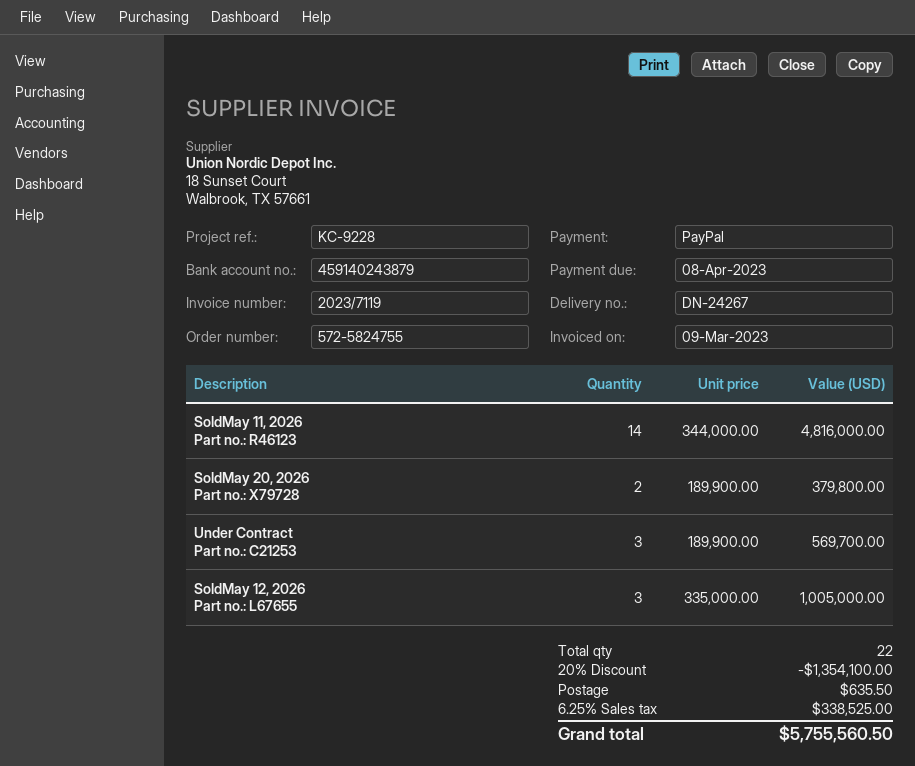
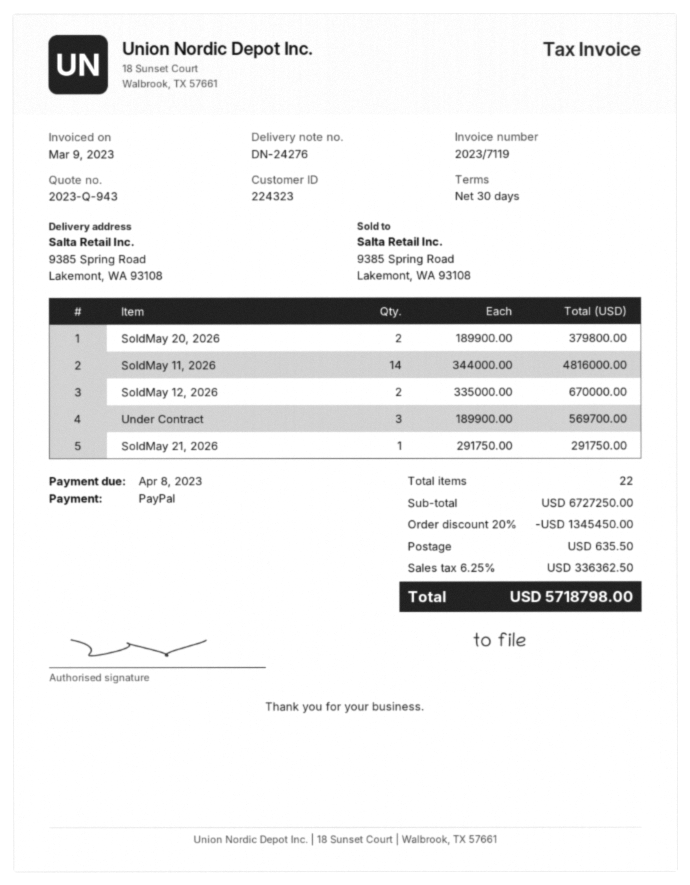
delivery note number: DN-24267 -> DN-24276
SoldMay 12, 2026: 3 x 335000.00 = 1005000.00 -> 2 x 335000.00 = 670000.00
SoldMay 21, 2026: none -> 1 x 291750.00 = 291750.00
discount: 20% = 1354100.00 -> 20% = 1345450.00
tax: 6.25% = 338525.00 -> 6.25% = 336362.50
total: 5755560.50 -> 5718798.00

